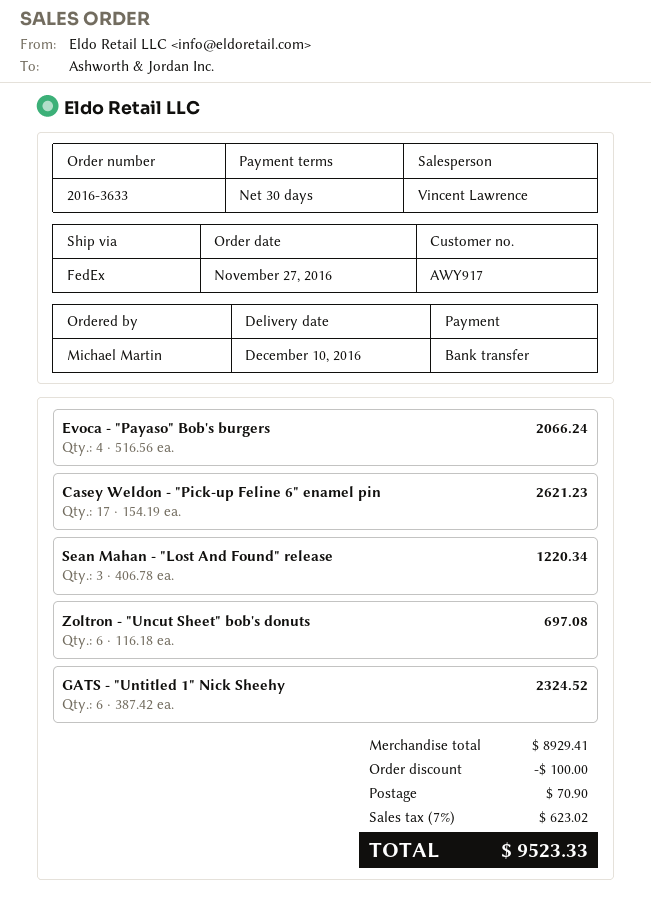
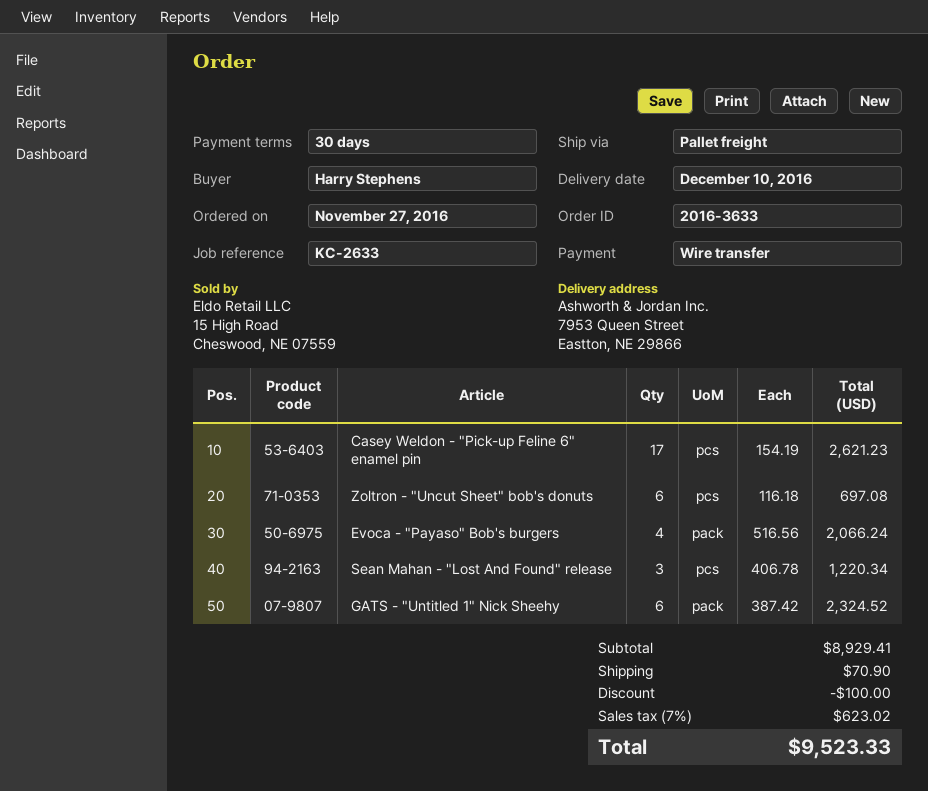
ordered by: Michael Martin -> Harry Stephens
shipping method: FedEx -> pallet freight

